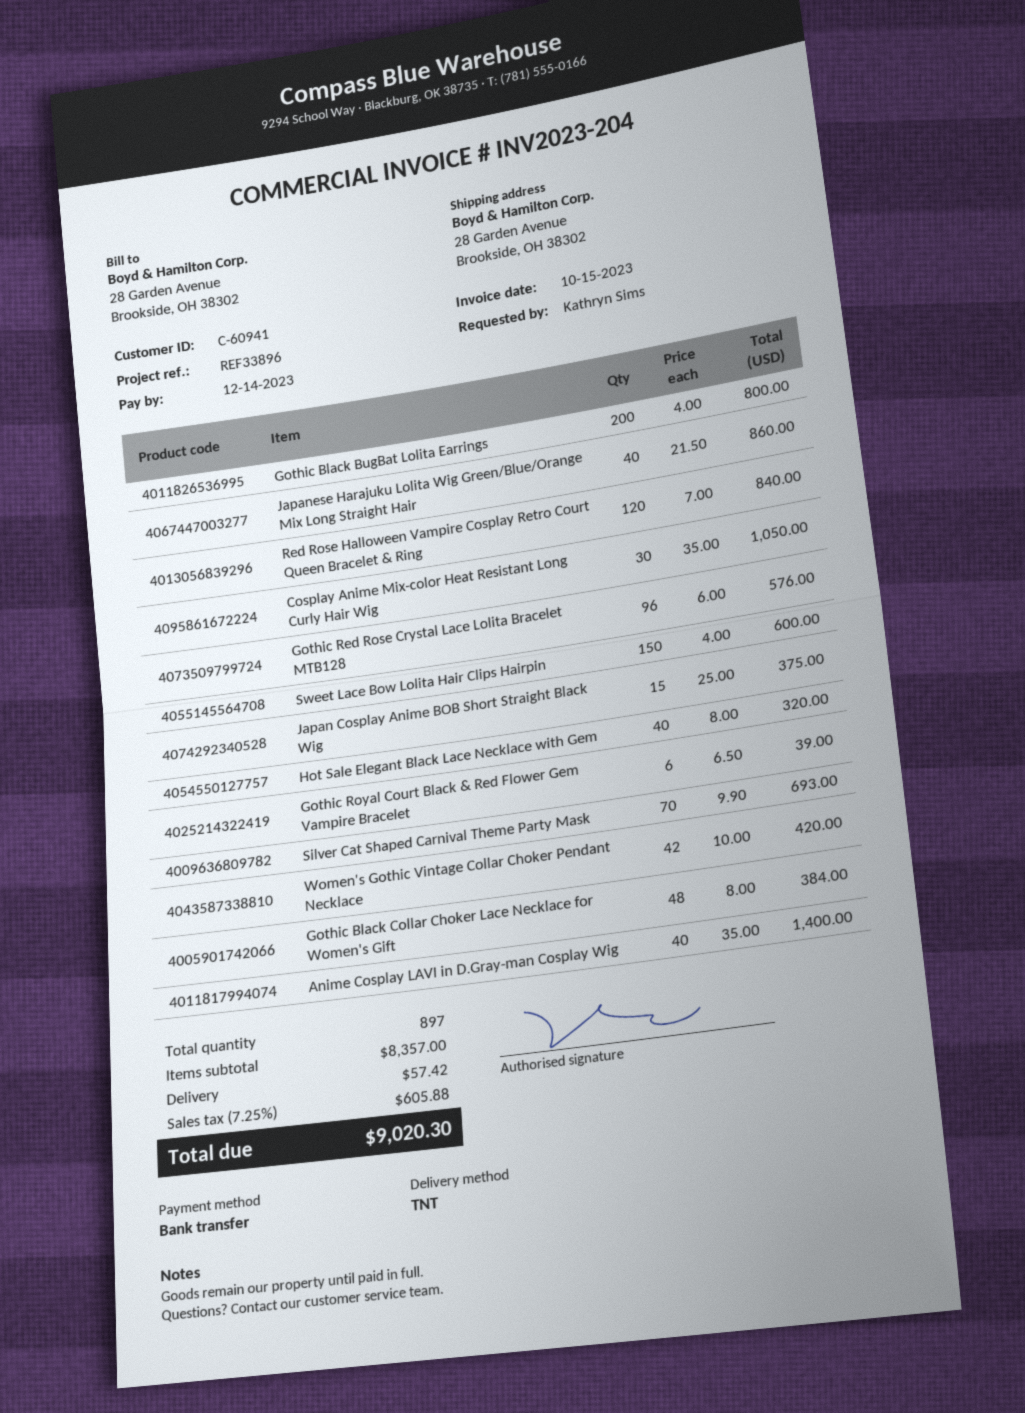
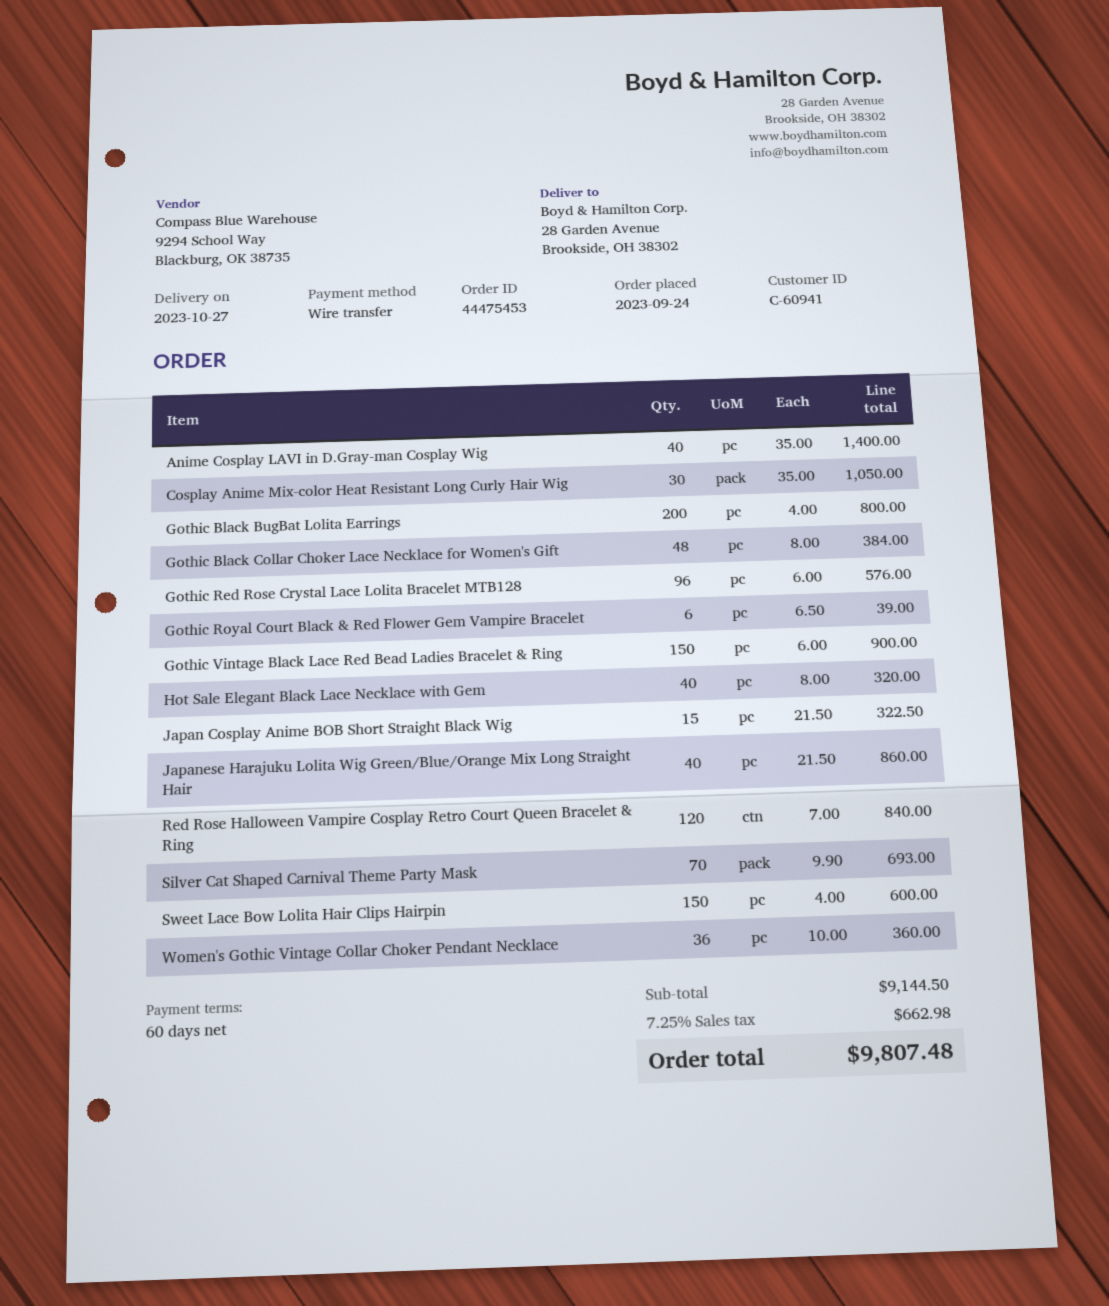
Japan Cosplay Anime BOB Short Straight Black Wig: 15 x 25.00 = 375.00 -> 15 x 21.50 = 322.50
Women's Gothic Vintage Collar Choker Pendant Necklace: 42 x 10.00 = 420.00 -> 36 x 10.00 = 360.00
Gothic Vintage Black Lace Red Bead Ladies Bracelet & Ring: none -> 150 x 6.00 = 900.00
subtotal: 8357.00 -> 9144.50
shipping: 57.42 -> none
tax: 7.25% = 605.88 -> 7.25% = 662.98
total: 9020.30 -> 9807.48

